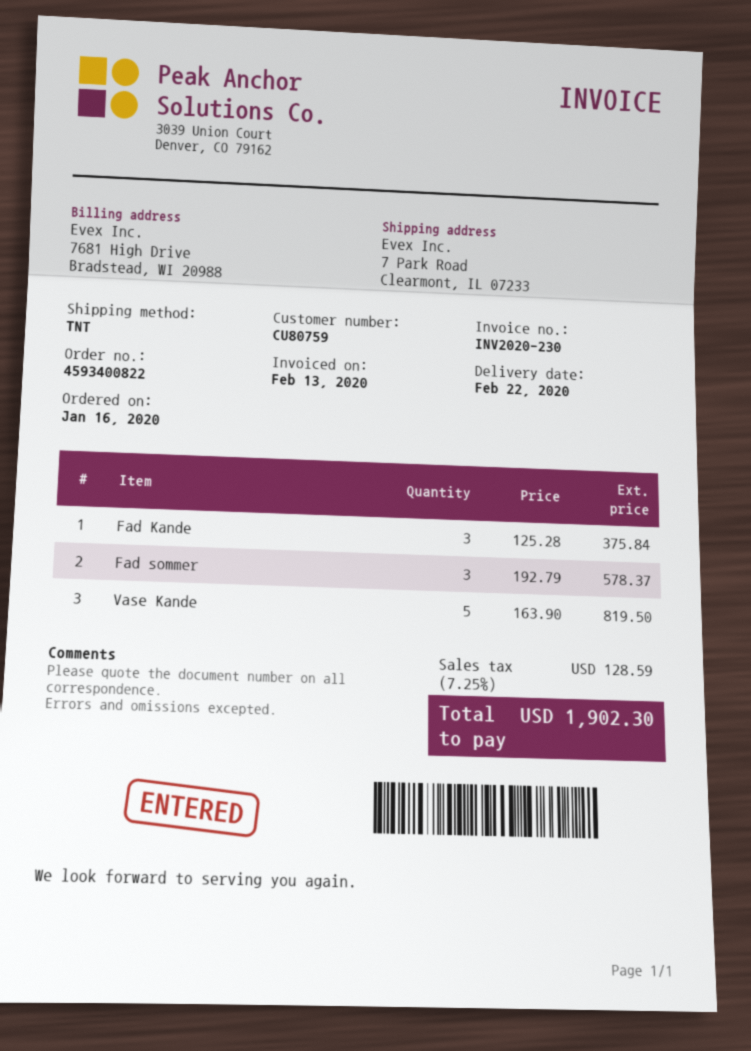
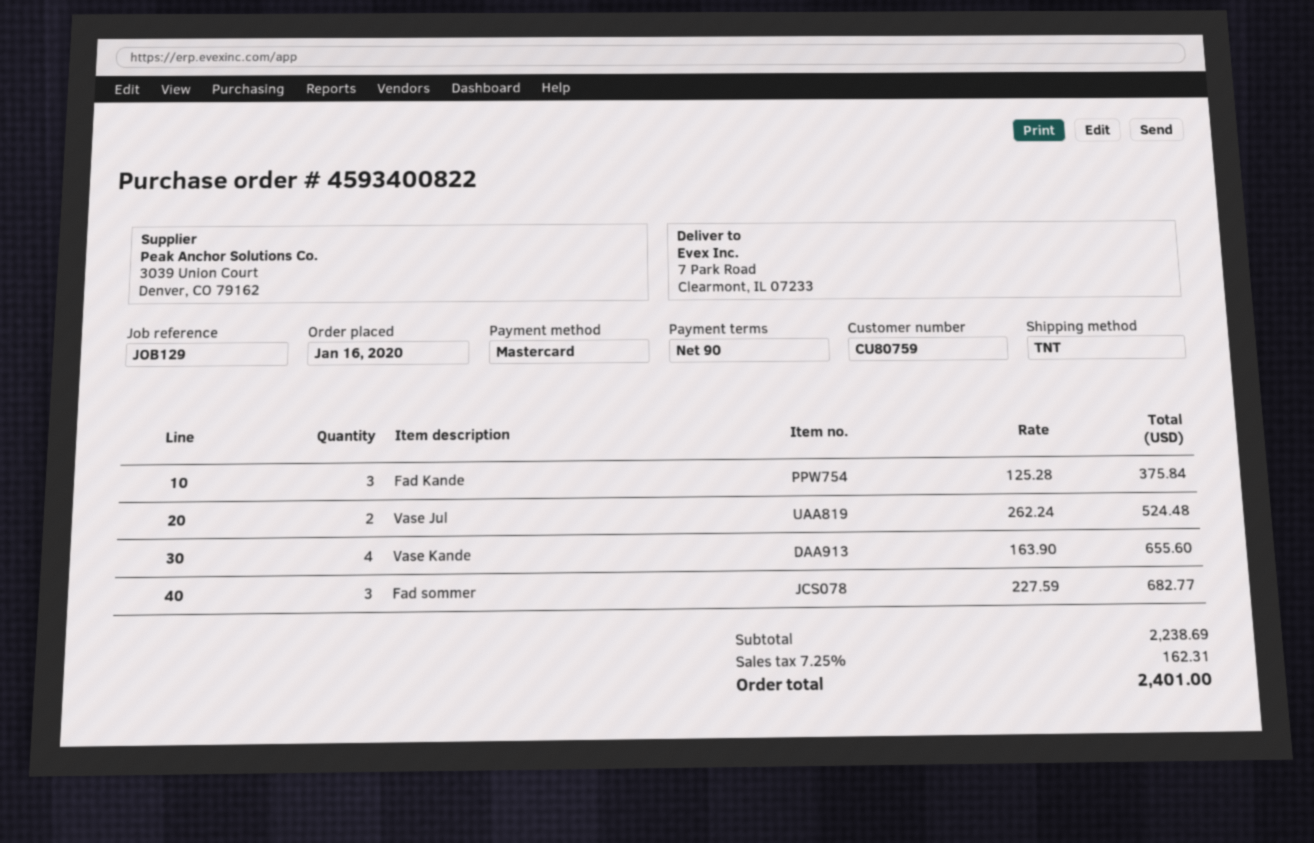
Fad sommer: 3 x 192.79 = 578.37 -> 3 x 227.59 = 682.77
Vase Kande: 5 x 163.90 = 819.50 -> 4 x 163.90 = 655.60
Vase Jul: none -> 2 x 262.24 = 524.48
tax: 7.25% = 128.59 -> 7.25% = 162.31
total: 1902.30 -> 2401.00

